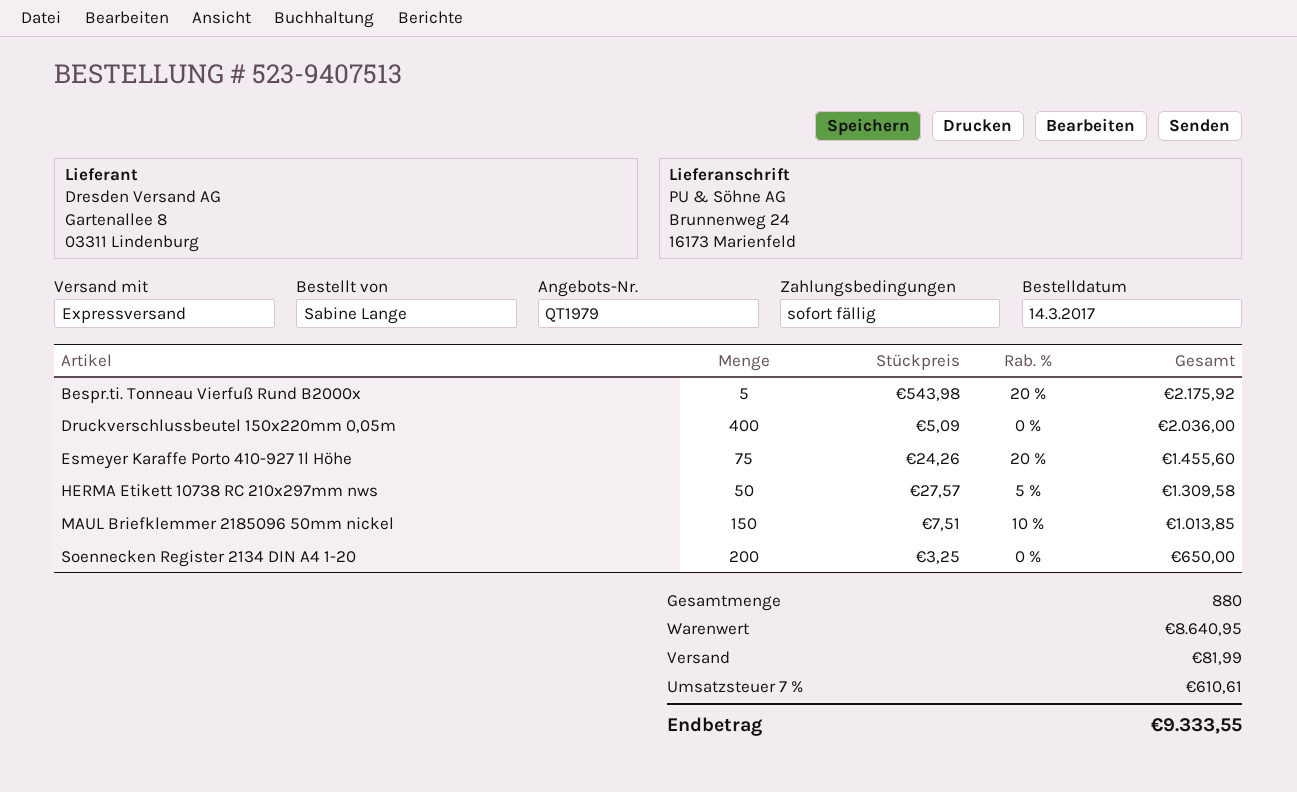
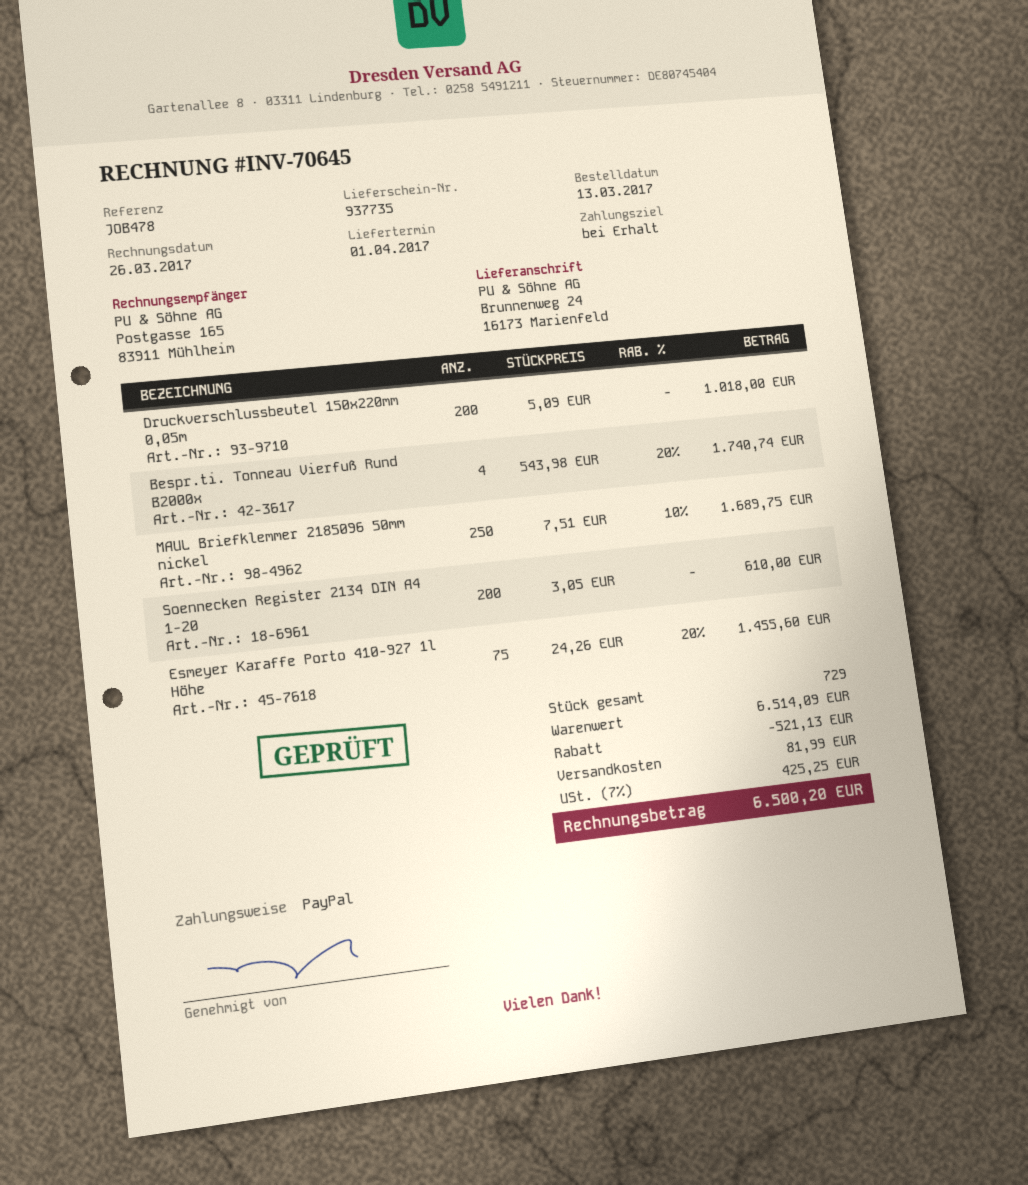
order date: 2017-03-14 -> 2017-03-13
Bespr.ti. Tonneau Vierfuß Rund B2000x: 5 x 543.98 - 20% = 2175.92 -> 4 x 543.98 - 20% = 1740.74
Druckverschlussbeutel 150x220mm 0,05m: 400 x 5.09 = 2036.00 -> 200 x 5.09 = 1018.00
HERMA Etikett 10738 RC 210x297mm nws: 50 x 27.57 - 5% = 1309.58 -> none
MAUL Briefklemmer 2185096 50mm nickel: 150 x 7.51 - 10% = 1013.85 -> 250 x 7.51 - 10% = 1689.75
Soennecken Register 2134 DIN A4 1-20: 200 x 3.25 = 650.00 -> 200 x 3.05 = 610.00
total quantity: 880 -> 729
subtotal: 8640.95 -> 6514.09
discount: none -> 521.13
tax: 7% = 610.61 -> 7% = 425.25
total: 9333.55 -> 6500.20

